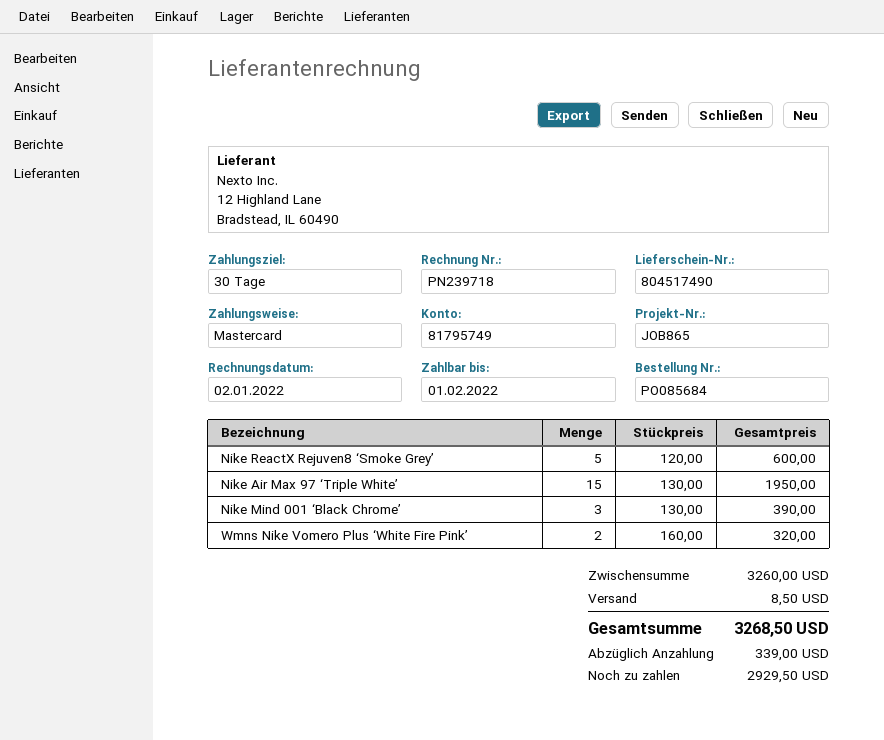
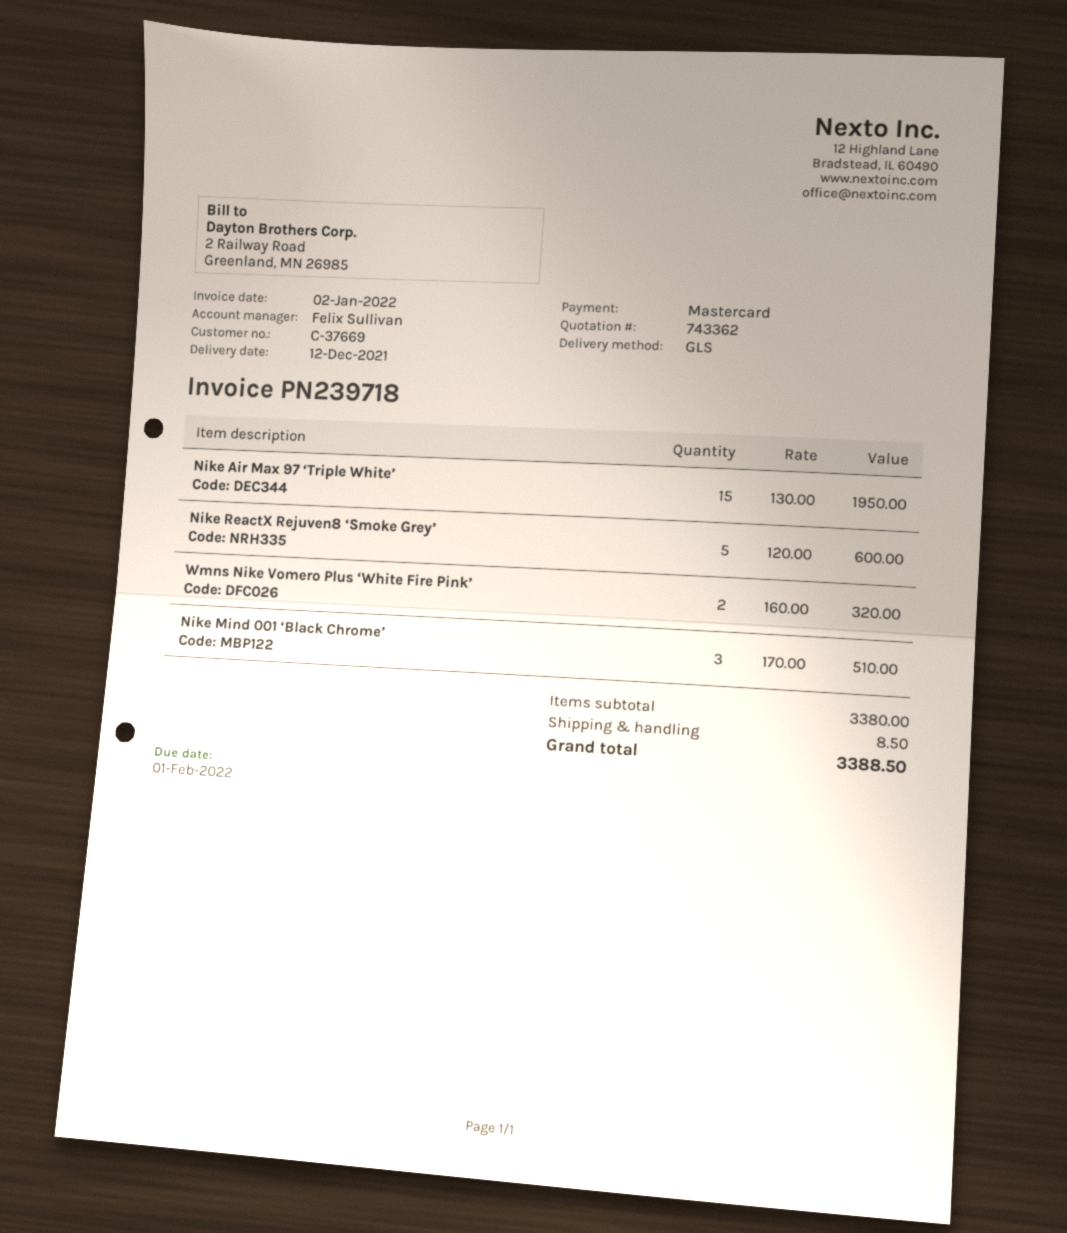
Nike Mind 001 ‘Black Chrome’: 3 x 130.00 = 390.00 -> 3 x 170.00 = 510.00
subtotal: 3260.00 -> 3380.00
total: 3268.50 -> 3388.50

